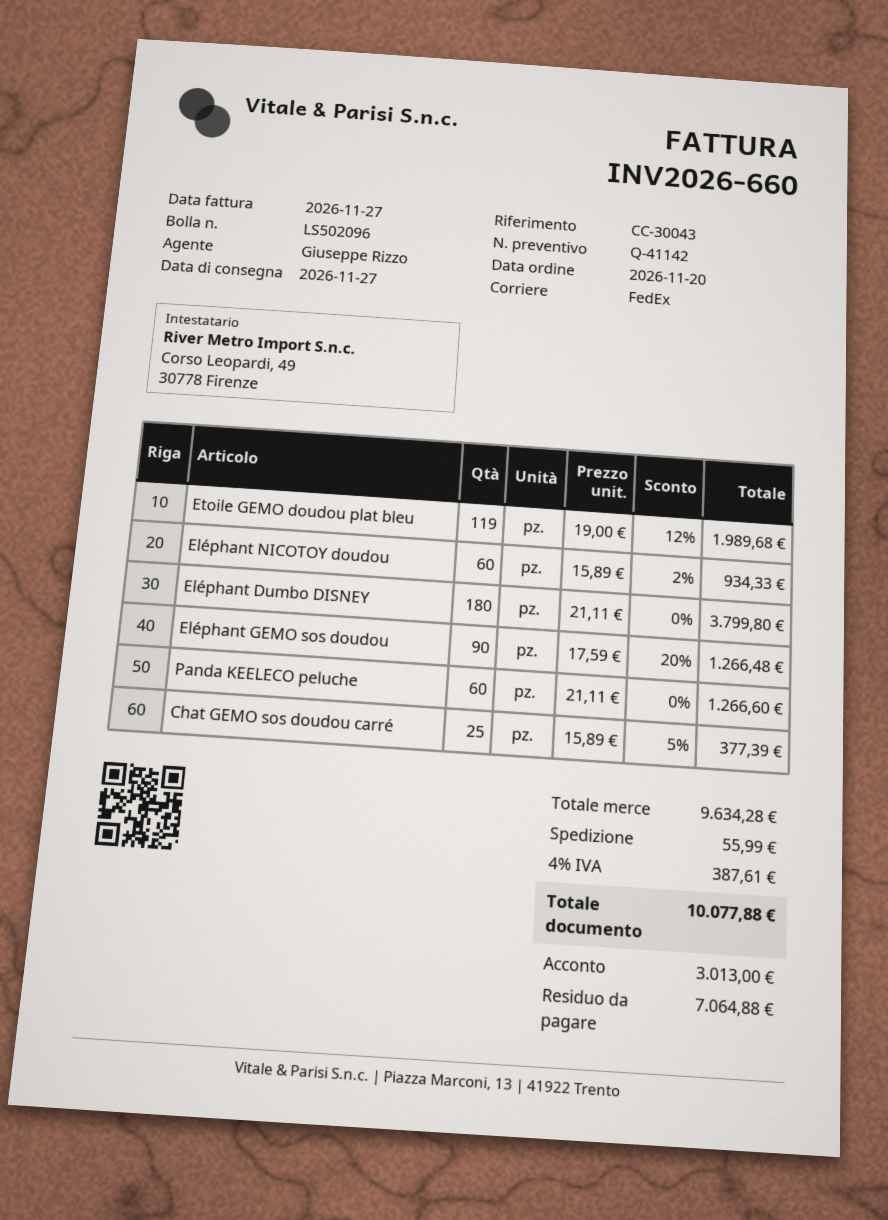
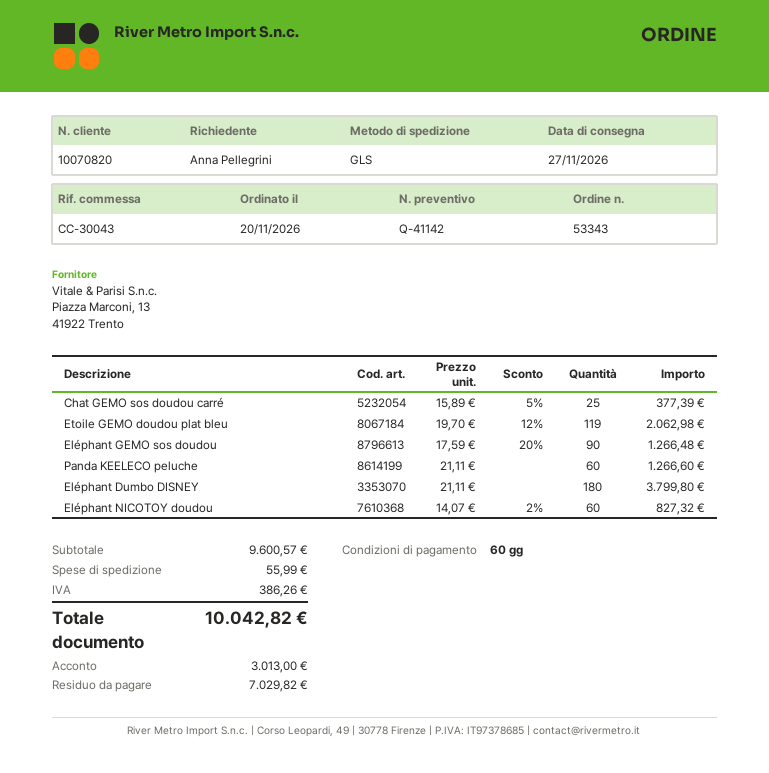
shipping method: FedEx -> GLS
Etoile GEMO doudou plat bleu: 119 x 19.00 - 12% = 1989.68 -> 119 x 19.70 - 12% = 2062.98
Eléphant NICOTOY doudou: 60 x 15.89 - 2% = 934.33 -> 60 x 14.07 - 2% = 827.32
subtotal: 9634.28 -> 9600.57
tax: 387.61 -> 386.26
total: 10077.88 -> 10042.82
balance: 7064.88 -> 7029.82

